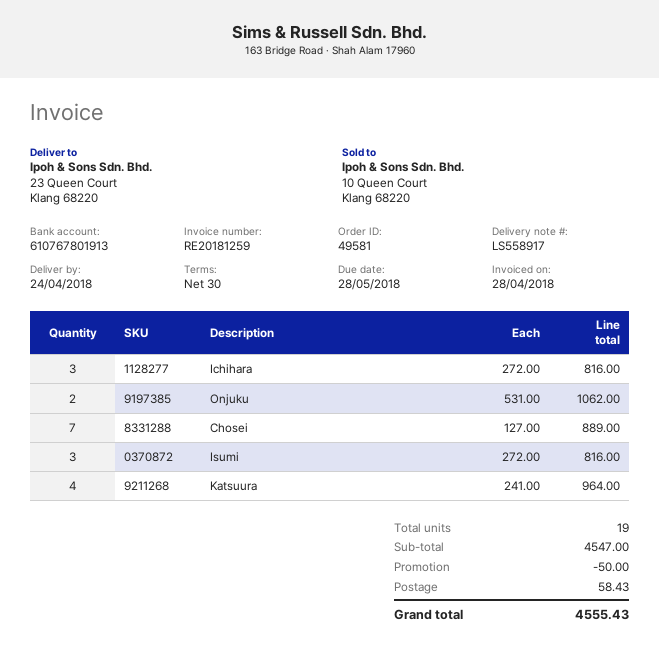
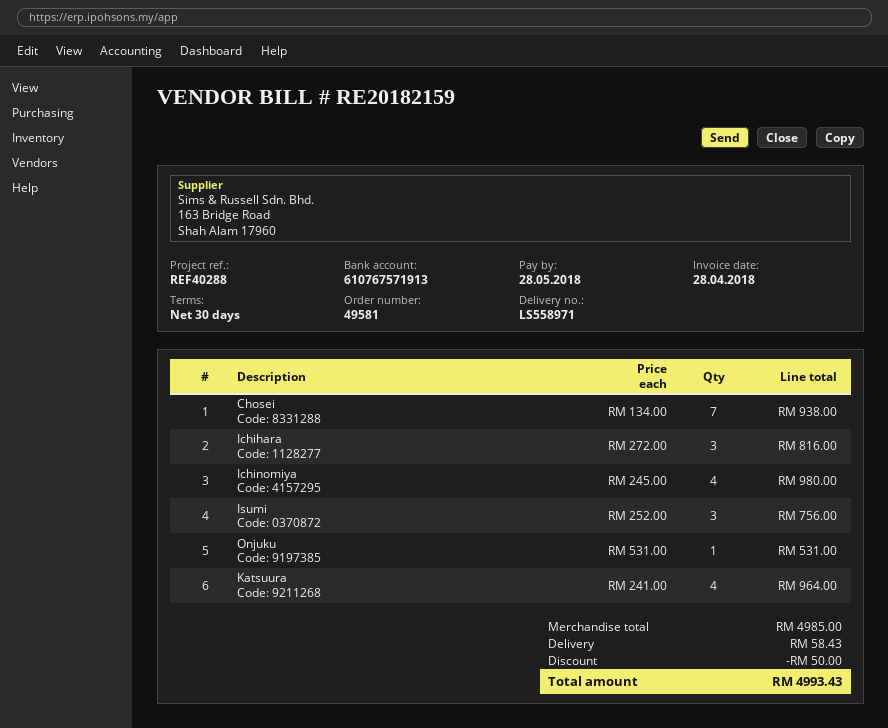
delivery note number: LS558917 -> LS558971
invoice number: RE20181259 -> RE20182159
bank account: 610767801913 -> 610767571913
Onjuku: 2 x 531.00 = 1062.00 -> 1 x 531.00 = 531.00
Chosei: 7 x 127.00 = 889.00 -> 7 x 134.00 = 938.00
Isumi: 3 x 272.00 = 816.00 -> 3 x 252.00 = 756.00
Ichinomiya: none -> 4 x 245.00 = 980.00
subtotal: 4547.00 -> 4985.00
total: 4555.43 -> 4993.43

